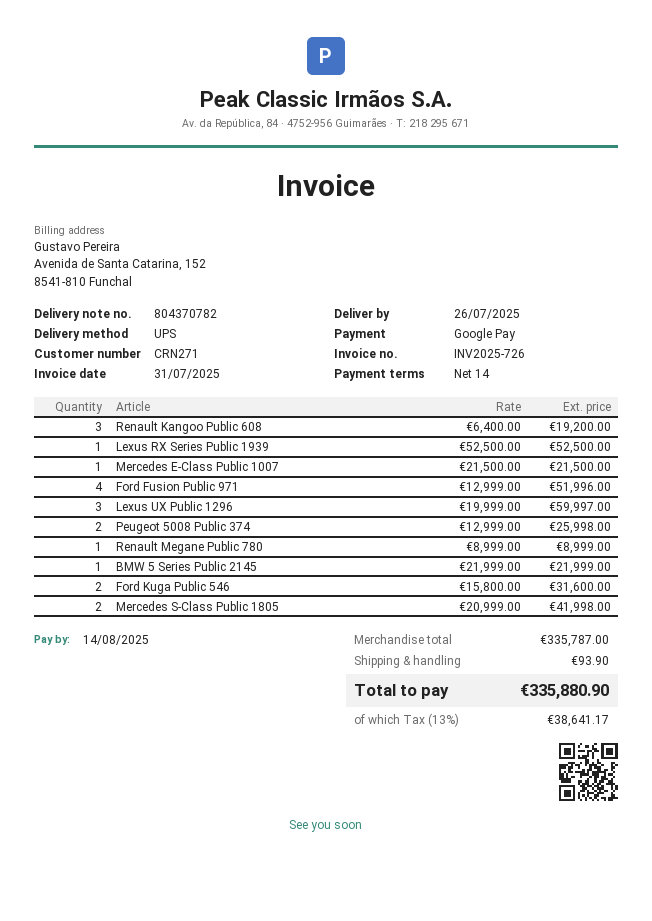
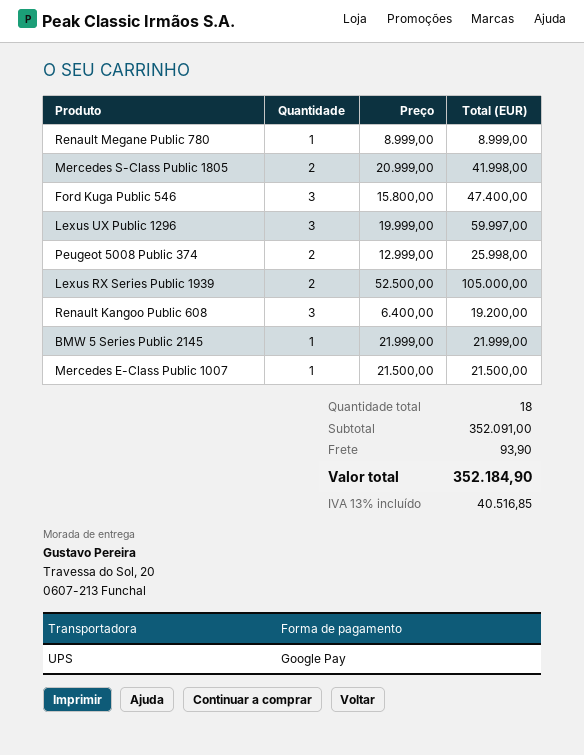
Lexus RX Series Public 1939: 1 x 52500.00 = 52500.00 -> 2 x 52500.00 = 105000.00
Ford Fusion Public 971: 4 x 12999.00 = 51996.00 -> none
Ford Kuga Public 546: 2 x 15800.00 = 31600.00 -> 3 x 15800.00 = 47400.00
subtotal: 335787.00 -> 352091.00
tax: 13% = 38641.17 -> 13% = 40516.85
total: 335880.90 -> 352184.90

